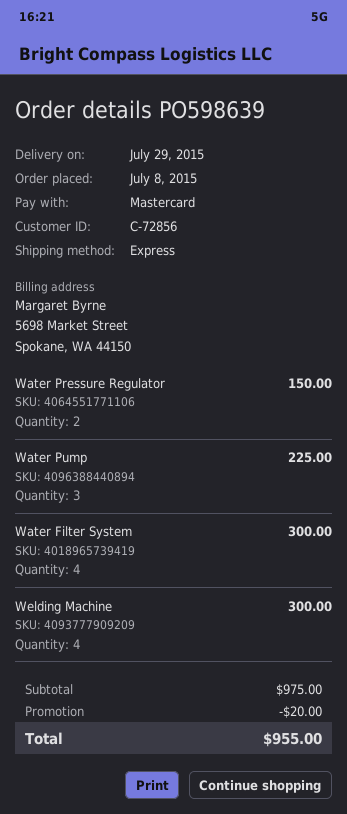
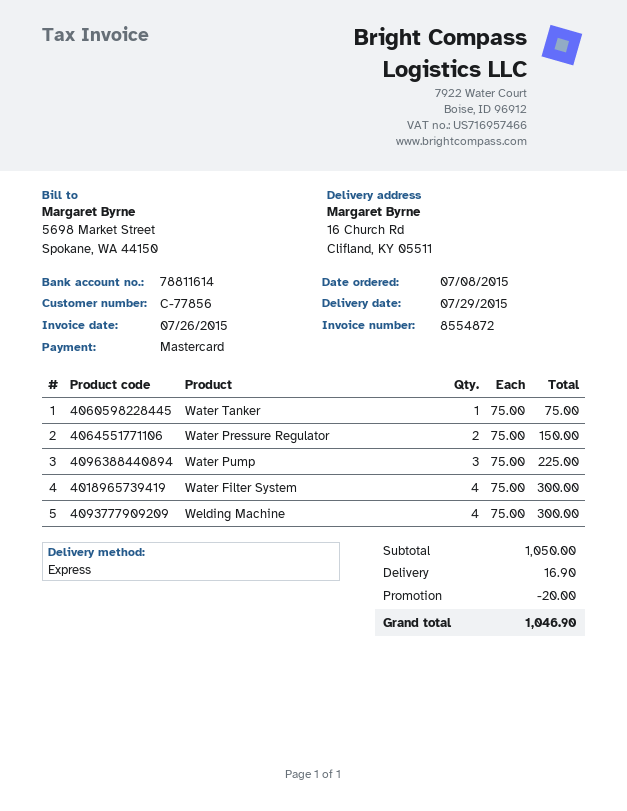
customer number: C-72856 -> C-77856
Water Tanker: none -> 1 for 75.00
subtotal: 975.00 -> 1050.00
shipping: none -> 16.90
total: 955.00 -> 1046.90

